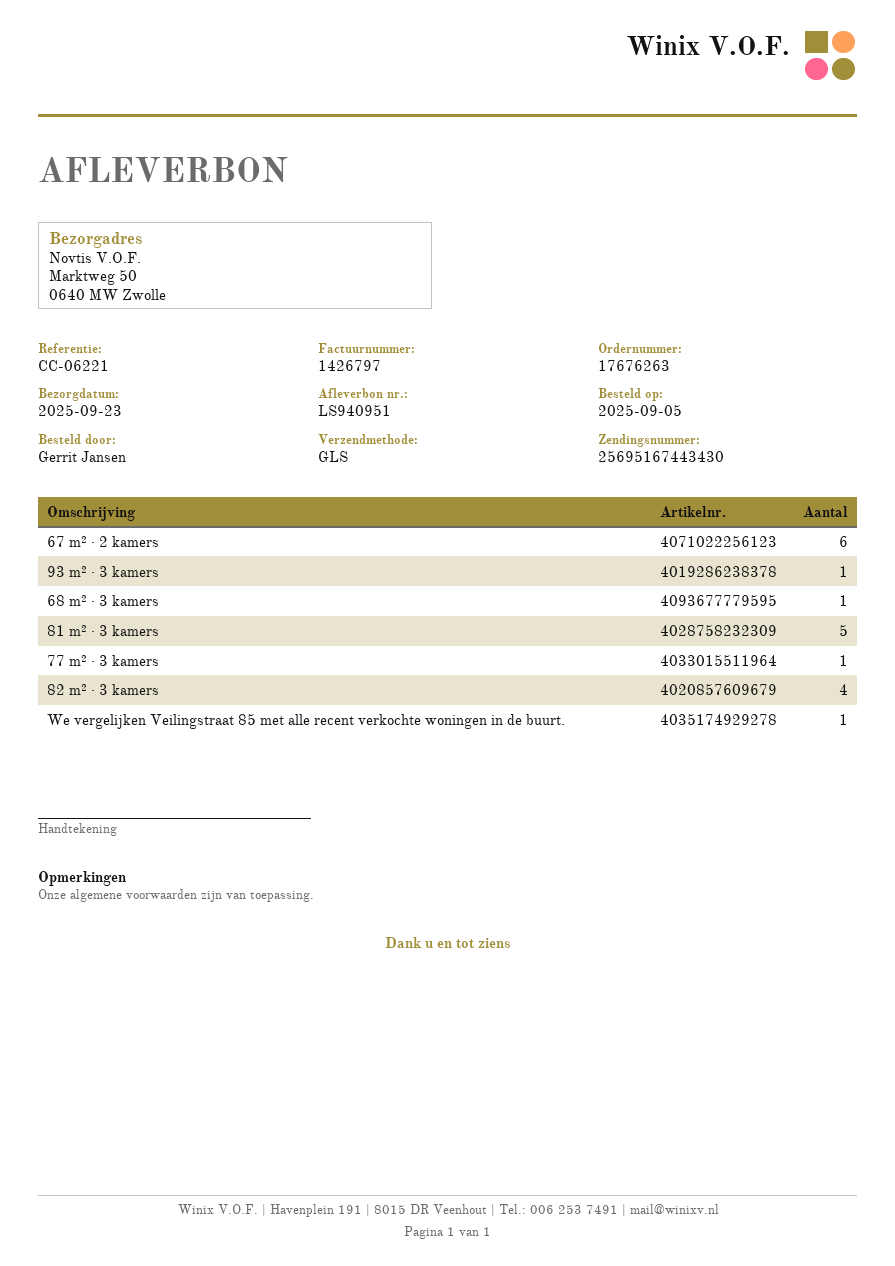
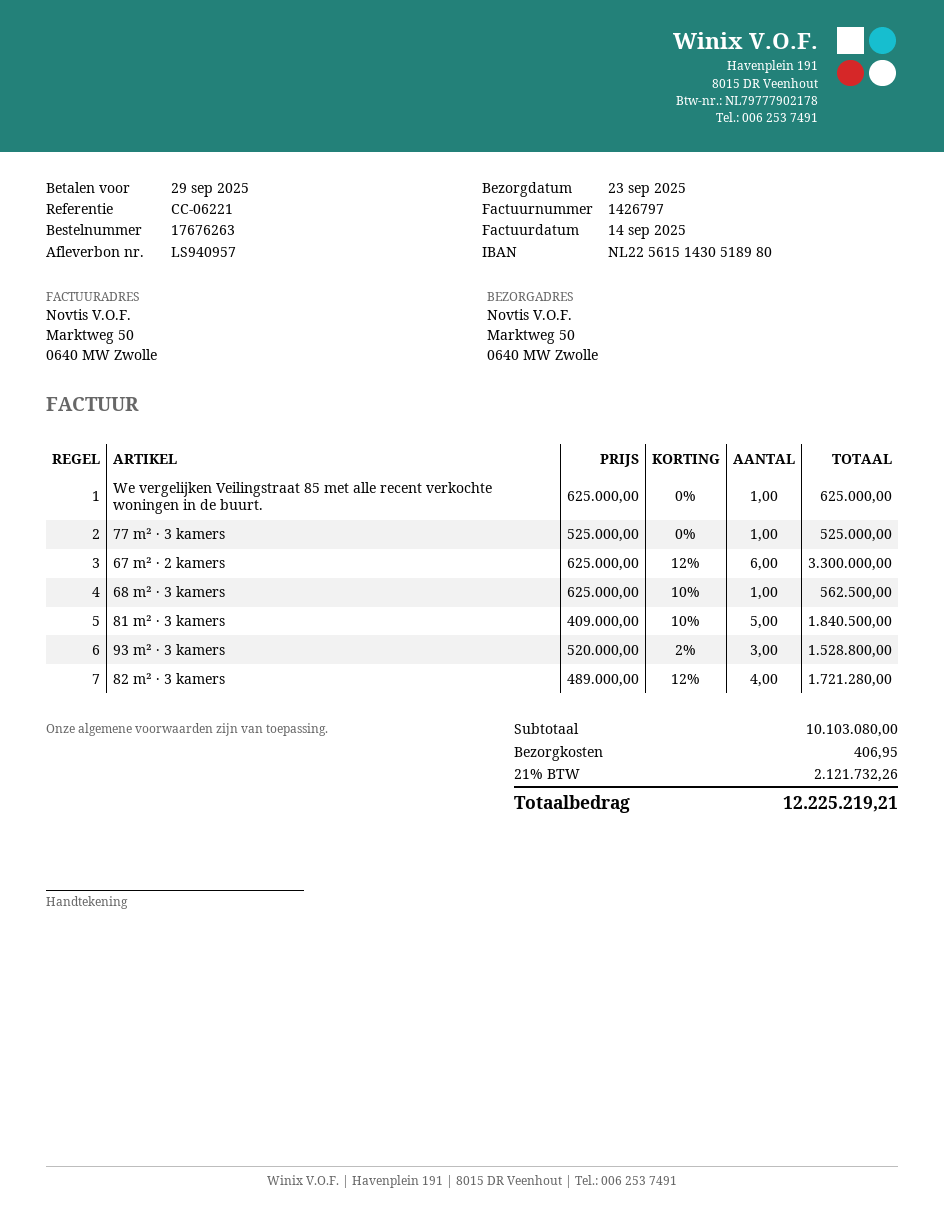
delivery note number: LS940951 -> LS940957
93 m² · 3 kamers: 1 -> 3

